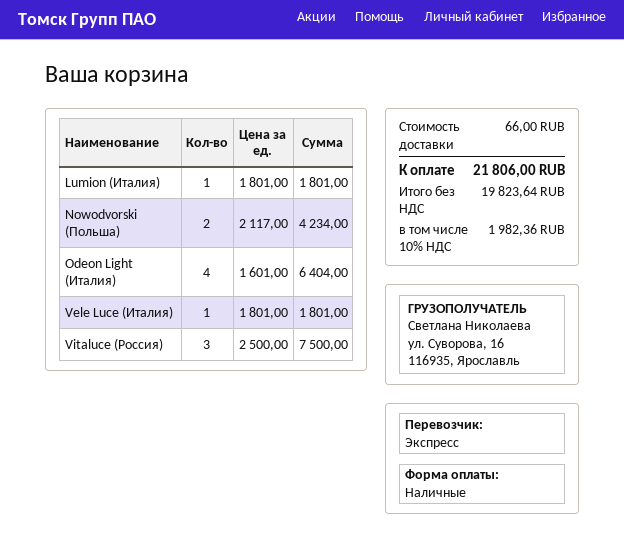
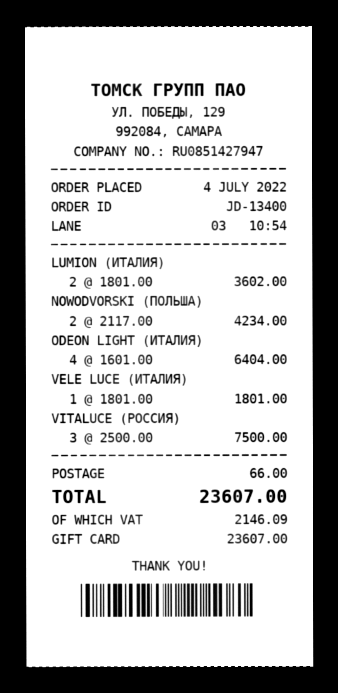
payment method: cash -> gift card
Lumion (Италия): 1 x 1801.00 = 1801.00 -> 2 x 1801.00 = 3602.00
tax: 1982.36 -> 2146.09
total: 21806.00 -> 23607.00

